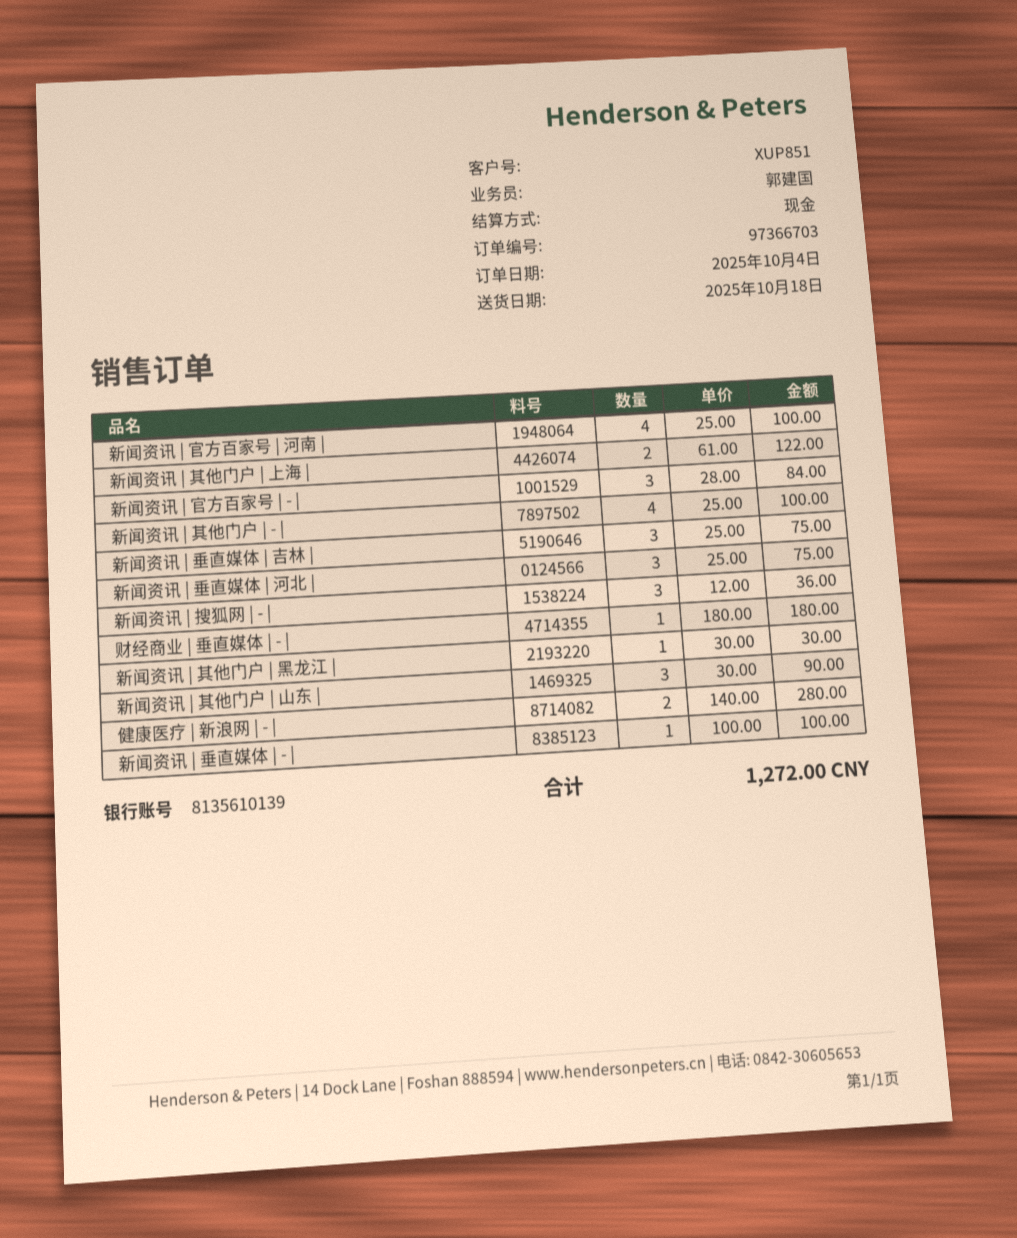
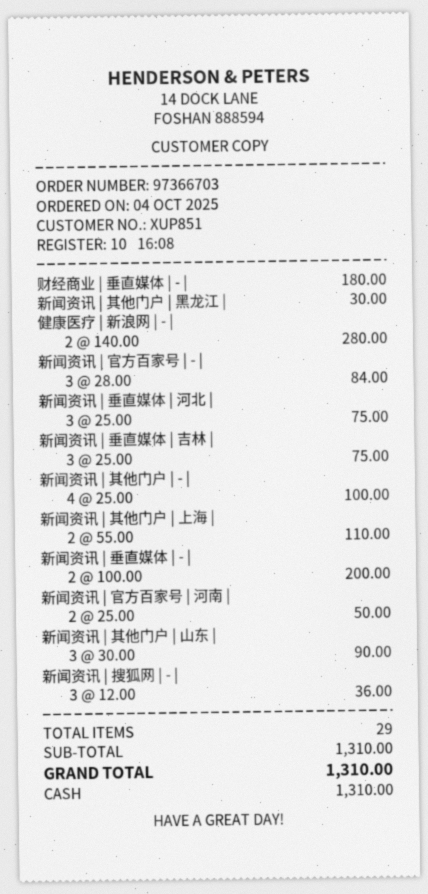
新闻资讯 | 官方百家号 | 河南 |: 4 x 25.00 = 100.00 -> 2 x 25.00 = 50.00
新闻资讯 | 其他门户 | 上海 |: 2 x 61.00 = 122.00 -> 2 x 55.00 = 110.00
新闻资讯 | 垂直媒体 | - |: 1 x 100.00 = 100.00 -> 2 x 100.00 = 200.00
total: 1272.00 -> 1310.00

